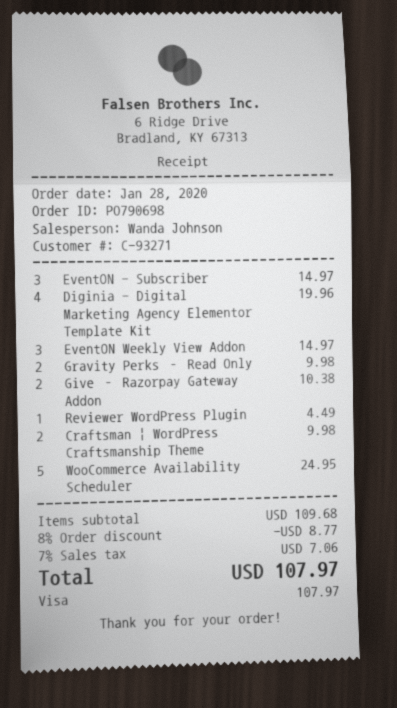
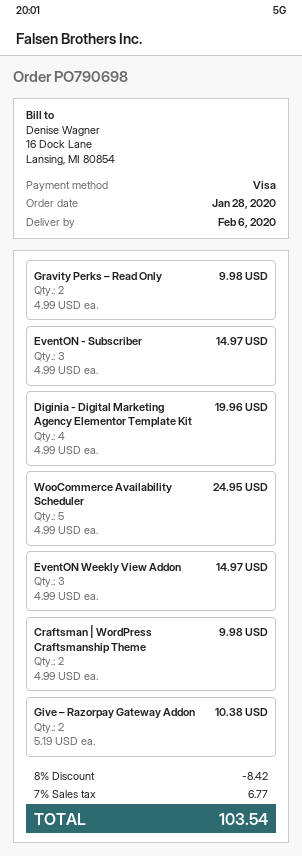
Reviewer WordPress Plugin: 1 for 4.49 -> none
discount: 8% = 8.77 -> 8% = 8.42
tax: 7% = 7.06 -> 7% = 6.77
total: 107.97 -> 103.54

